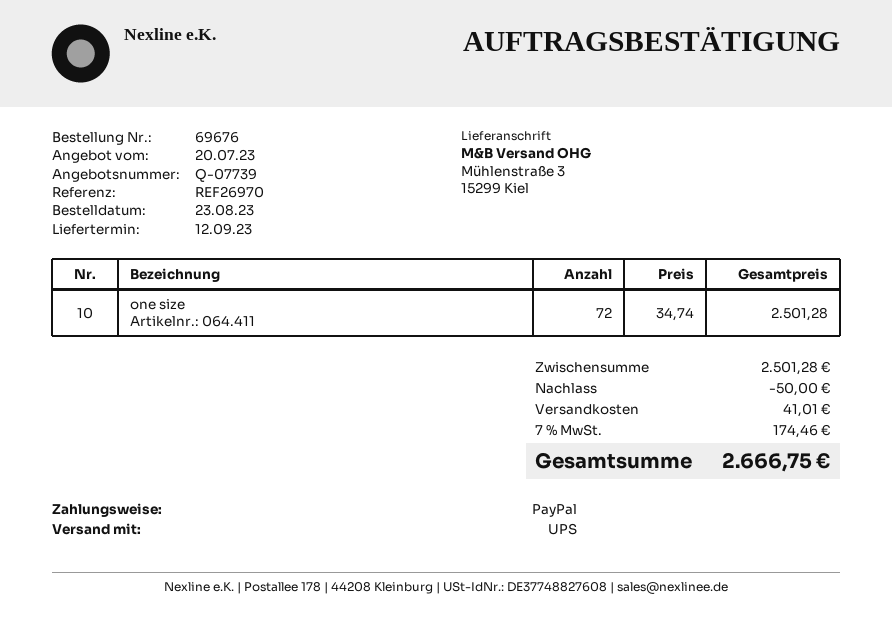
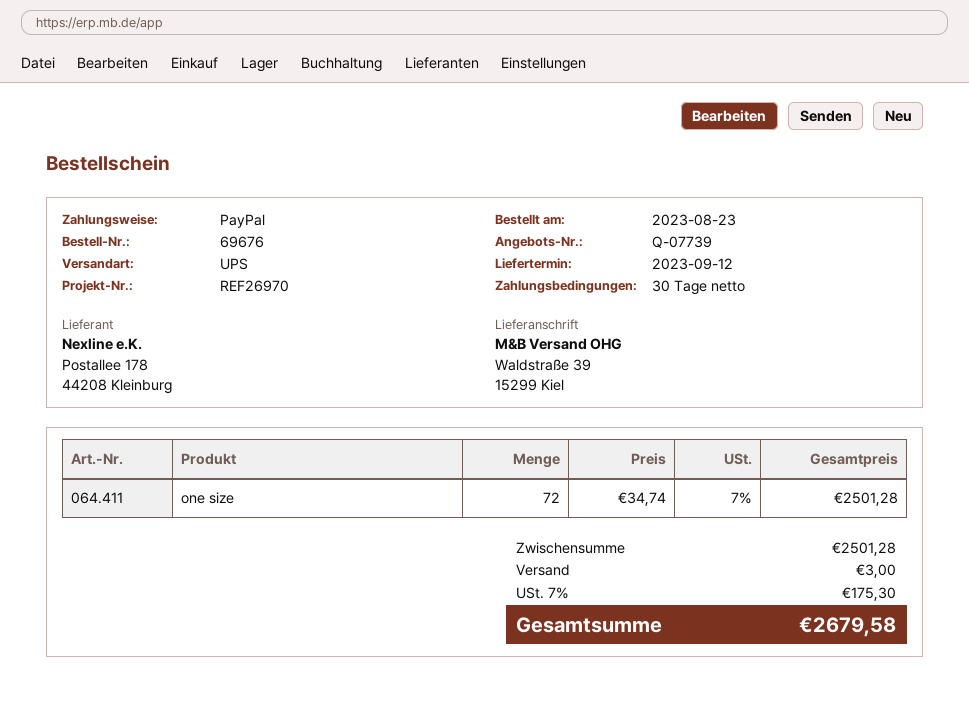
ship to: Mühlenstraße 3, 15299 Kiel -> Waldstraße 39, 15299 Kiel
discount: 50.00 -> none
shipping: 41.01 -> 3.00
tax: 7% = 174.46 -> 7% = 175.30
total: 2666.75 -> 2679.58

